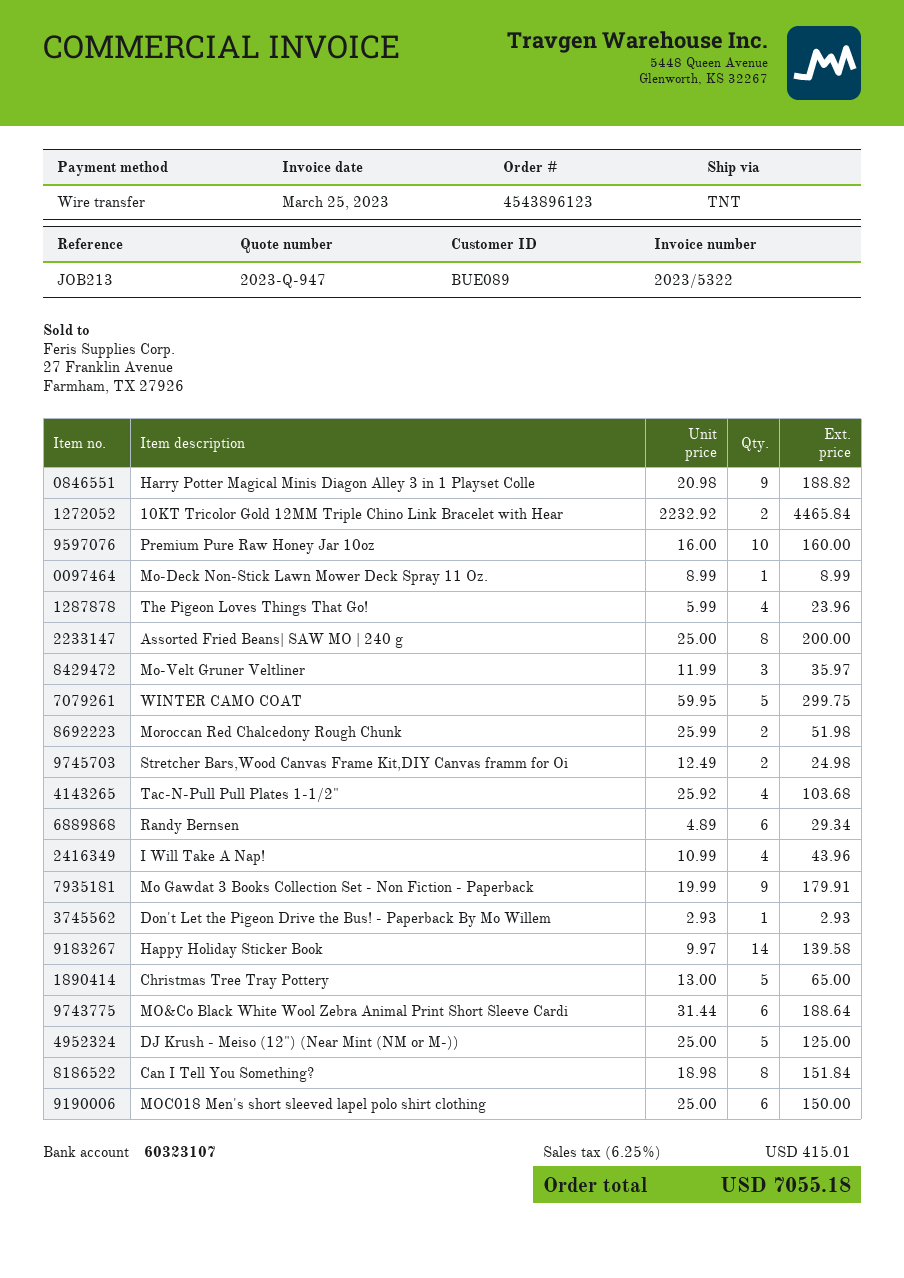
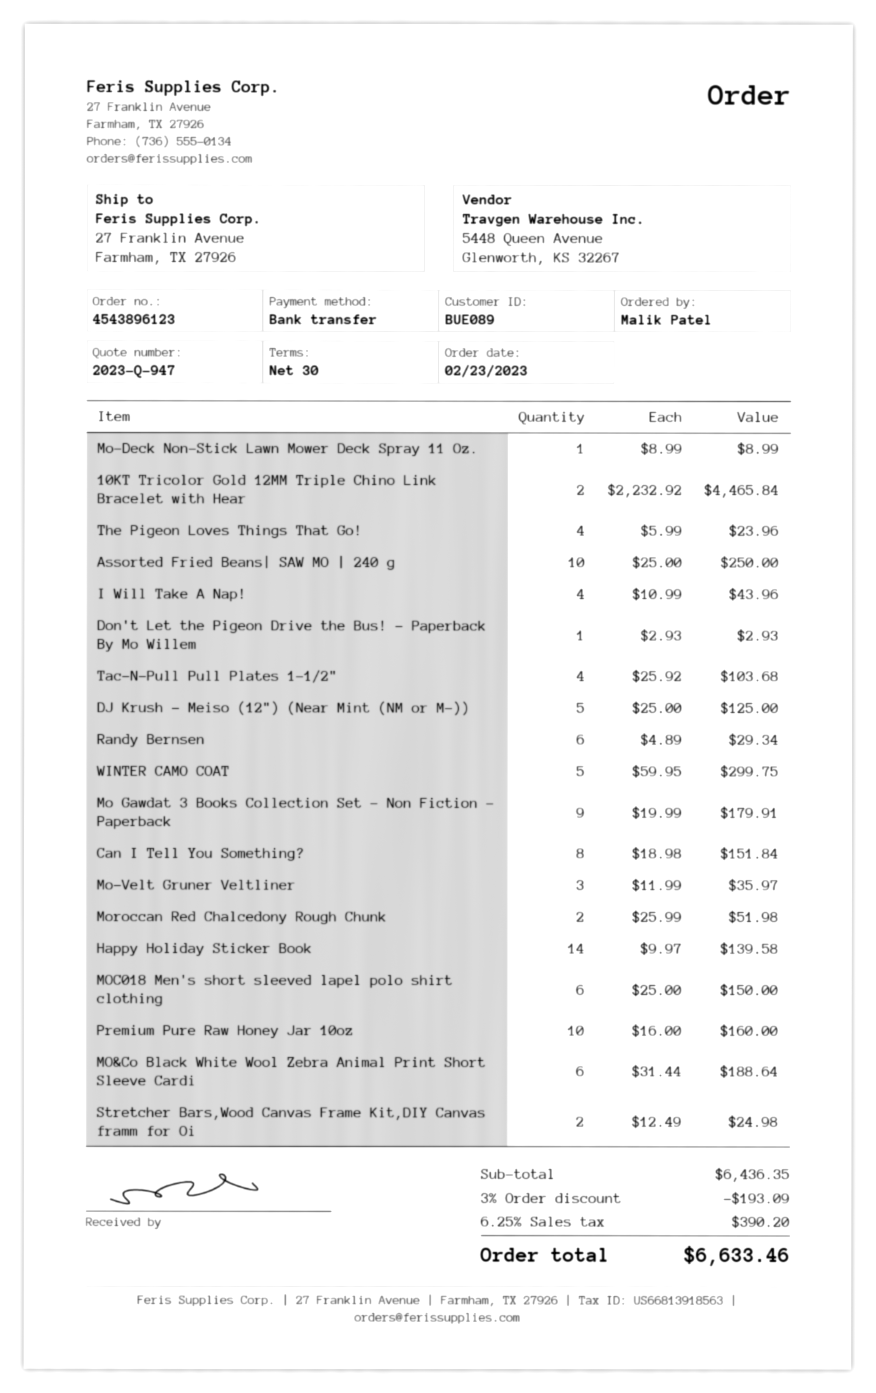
Harry Potter Magical Minis Diagon Alley 3 in 1 Playset Colle: 9 x 20.98 = 188.82 -> none
Assorted Fried Beans| SAW MO | 240 g: 8 x 25.00 = 200.00 -> 10 x 25.00 = 250.00
Christmas Tree Tray Pottery: 5 x 13.00 = 65.00 -> none
discount: none -> 3% = 193.09
tax: 6.25% = 415.01 -> 6.25% = 390.20
total: 7055.18 -> 6633.46

